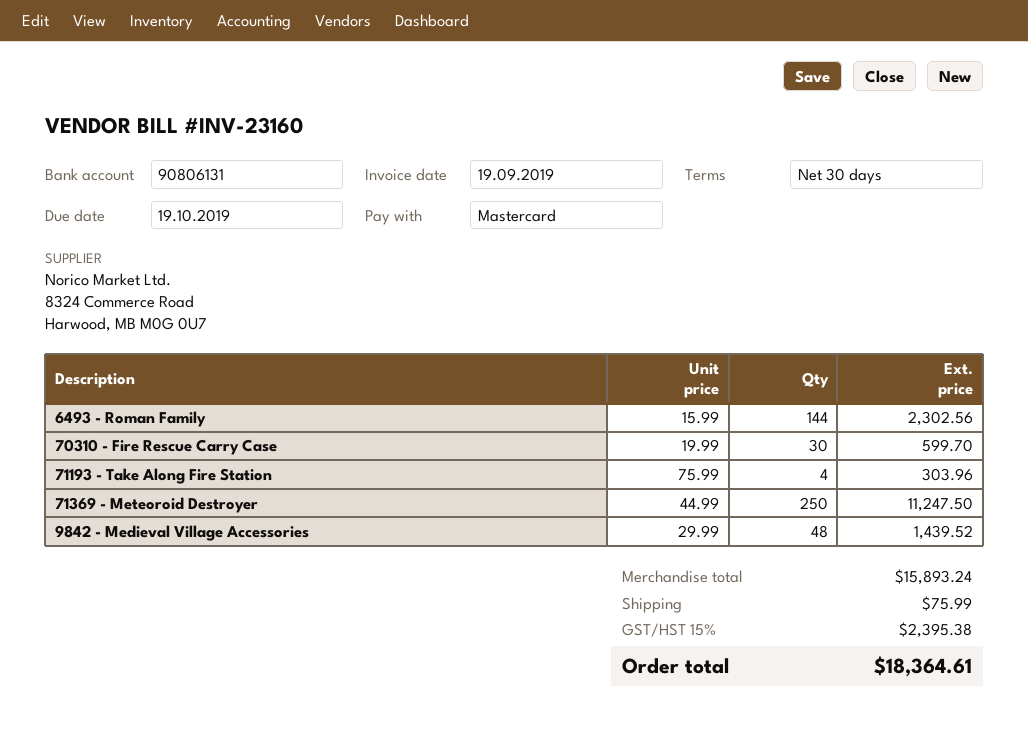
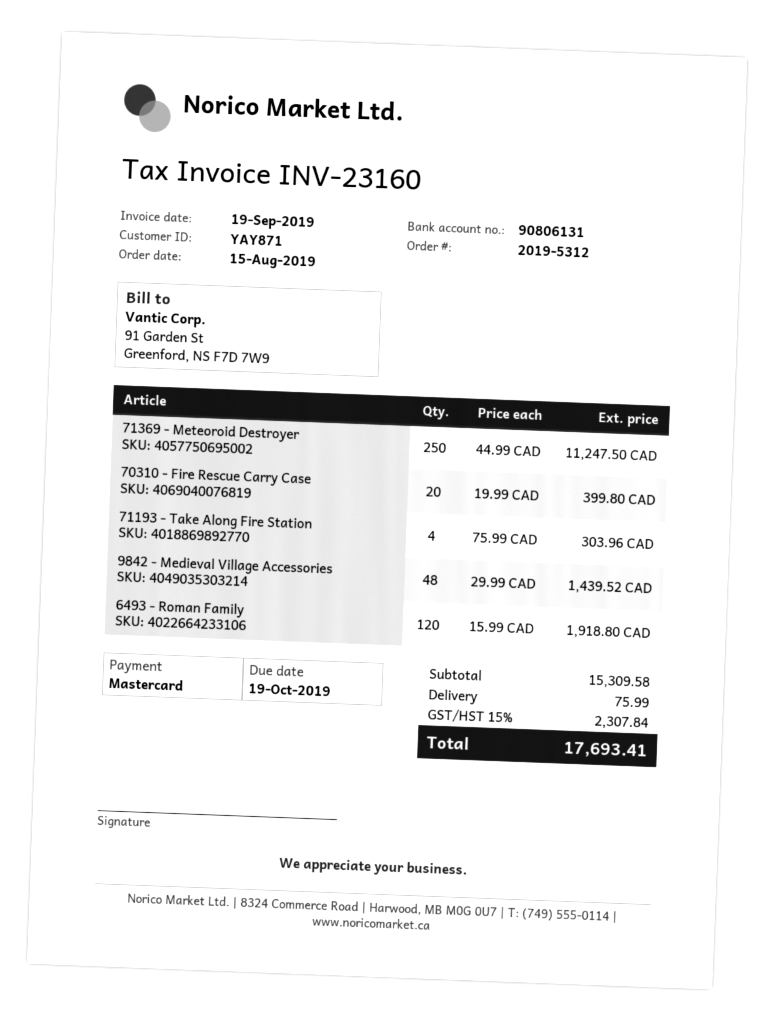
6493 - Roman Family: 144 x 15.99 = 2302.56 -> 120 x 15.99 = 1918.80
70310 - Fire Rescue Carry Case: 30 x 19.99 = 599.70 -> 20 x 19.99 = 399.80
subtotal: 15893.24 -> 15309.58
tax: 15% = 2395.38 -> 15% = 2307.84
total: 18364.61 -> 17693.41

